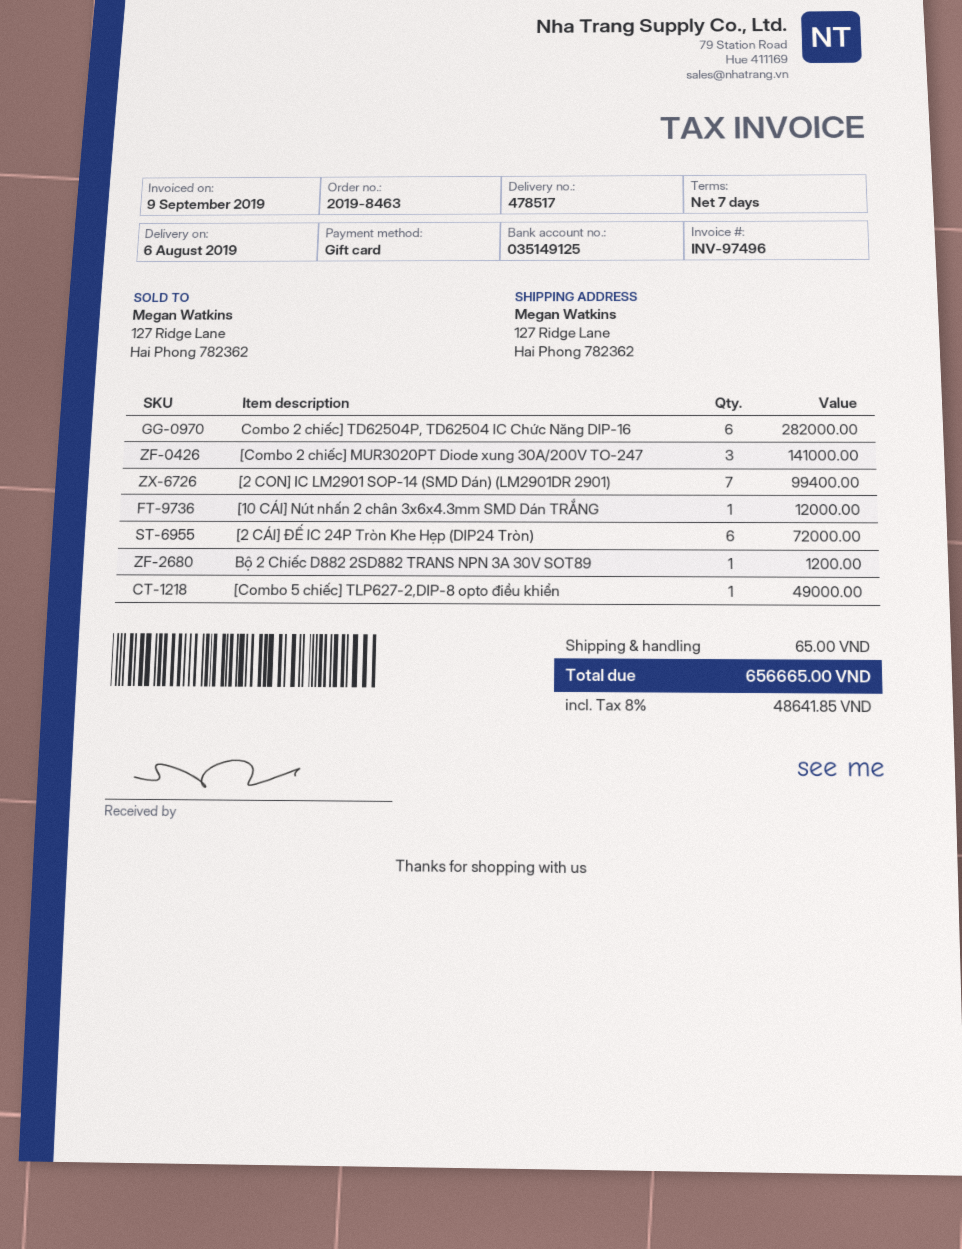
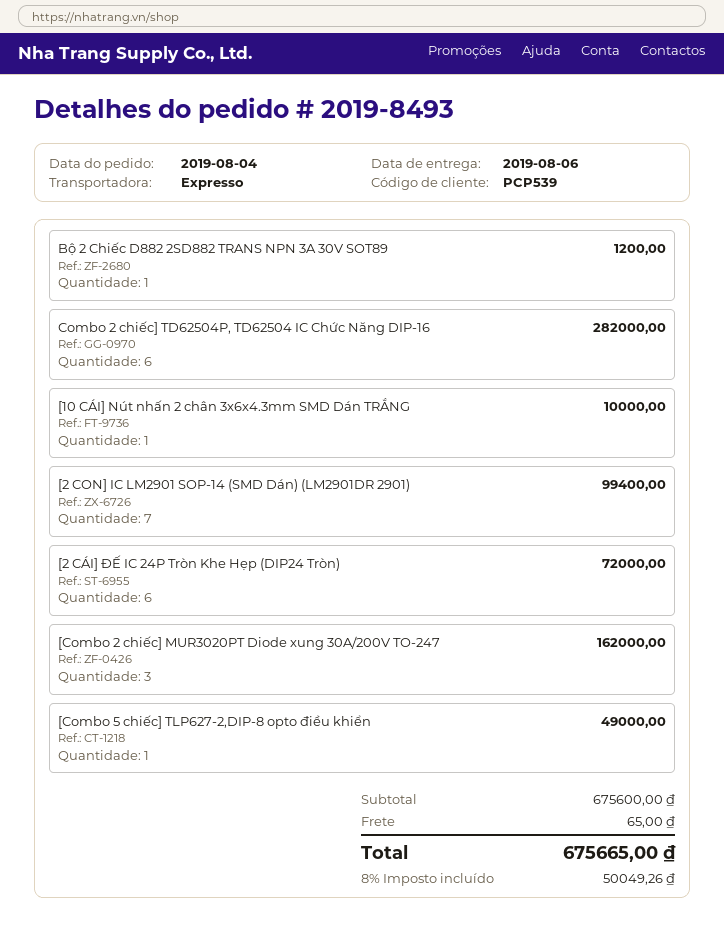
order number: 2019-8463 -> 2019-8493
[Combo 2 chiếc] MUR3020PT Diode xung 30A/200V TO-247: 3 for 141000.00 -> 3 for 162000.00
[10 CÁI] Nút nhấn 2 chân 3x6x4.3mm SMD Dán TRẮNG: 1 for 12000.00 -> 1 for 10000.00
tax: 8% = 48641.85 -> 8% = 50049.26
total: 656665.00 -> 675665.00

